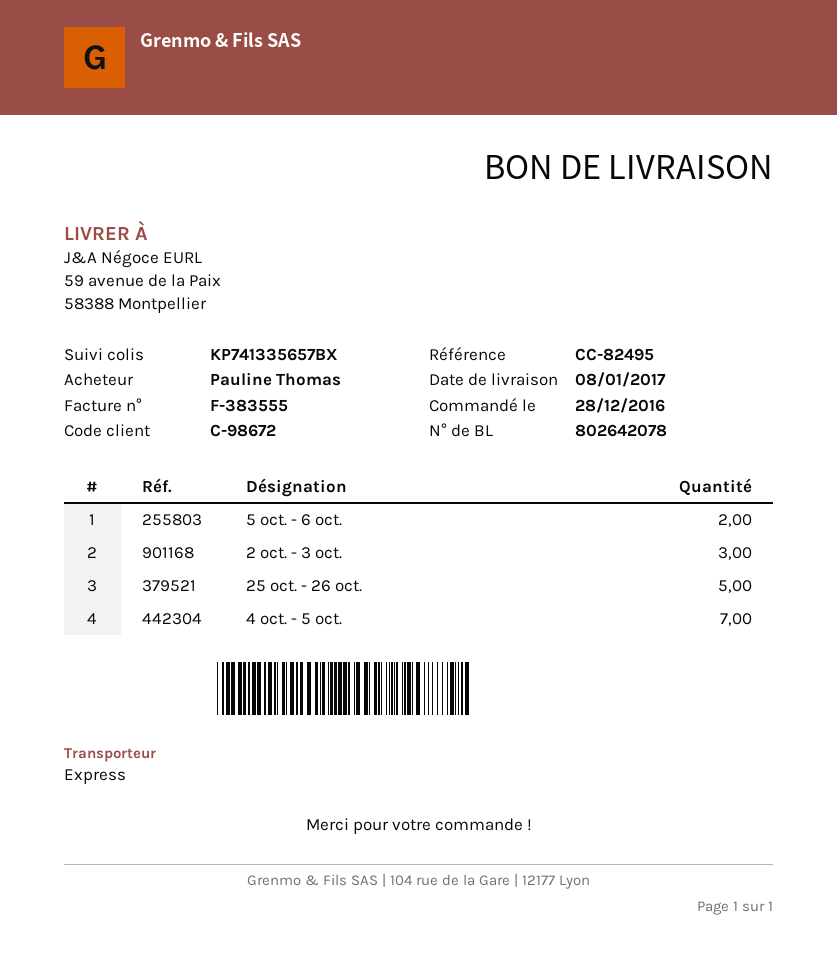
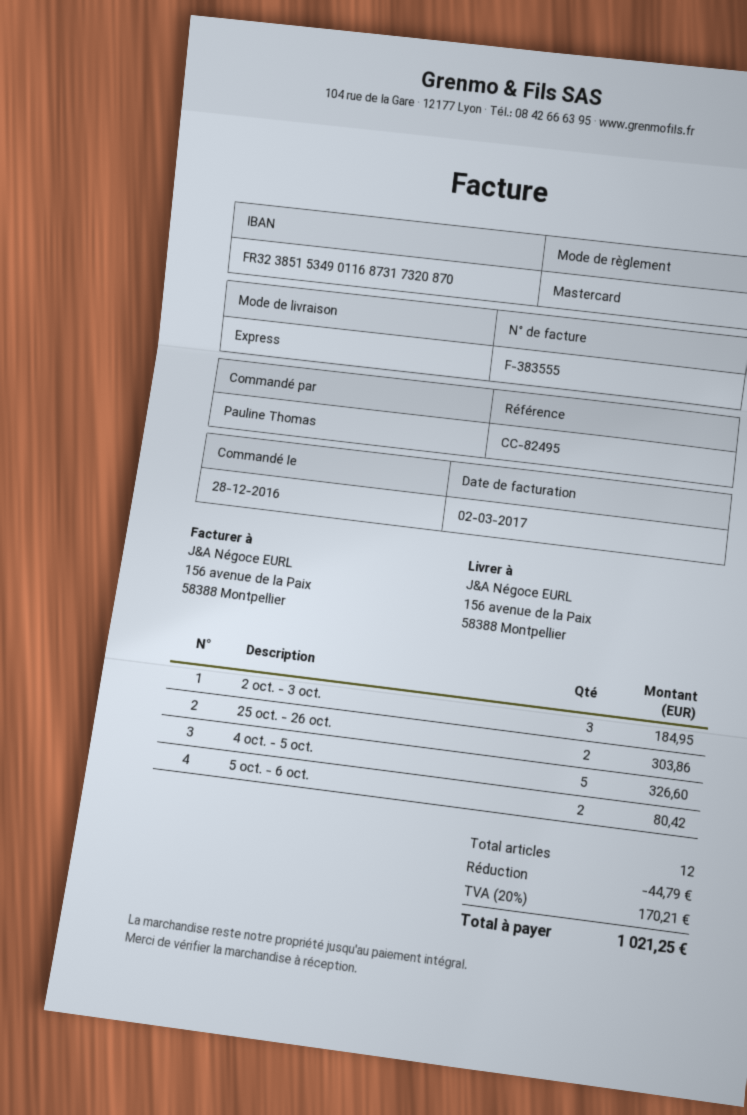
ship to: 59 avenue de la Paix, 58388 Montpellier -> 156 avenue de la Paix, 58388 Montpellier
25 oct. - 26 oct.: 5 -> 2
4 oct. - 5 oct.: 7 -> 5

